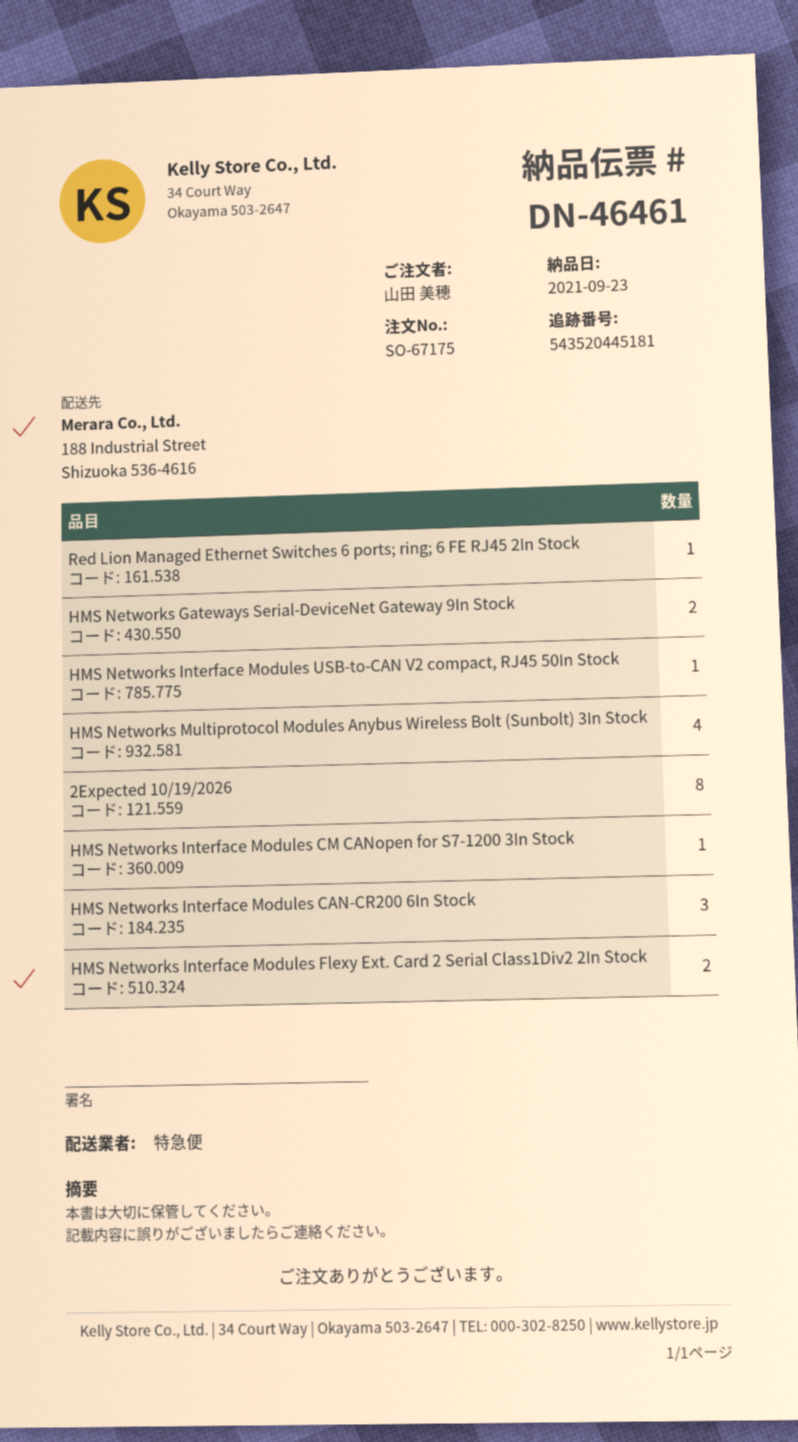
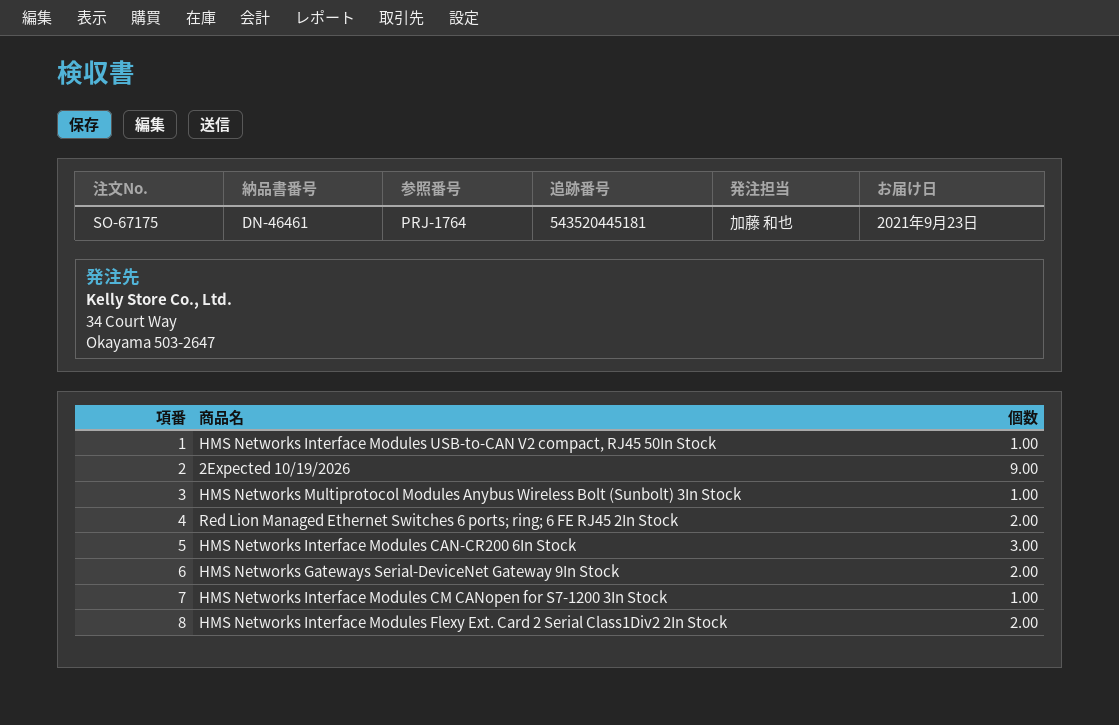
ordered by: 山田 美穂 -> 加藤 和也
Red Lion Managed Ethernet Switches 6 ports; ring; 6 FE RJ45 2In Stock: 1 -> 2
HMS Networks Multiprotocol Modules Anybus Wireless Bolt (Sunbolt) 3In Stock: 4 -> 1
2Expected 10/19/2026: 8 -> 9

